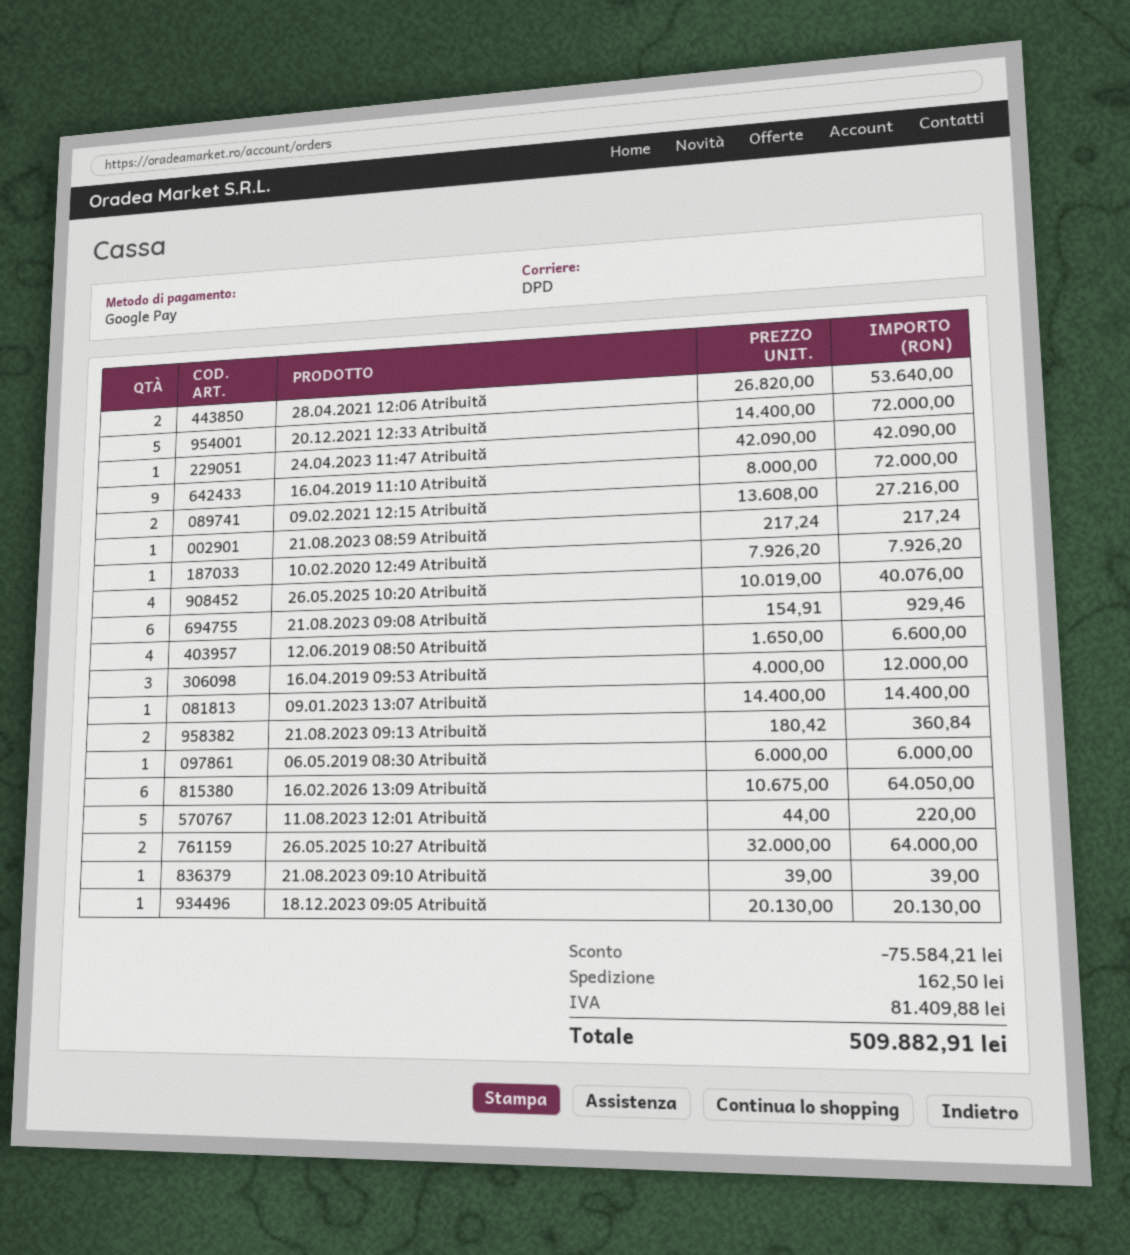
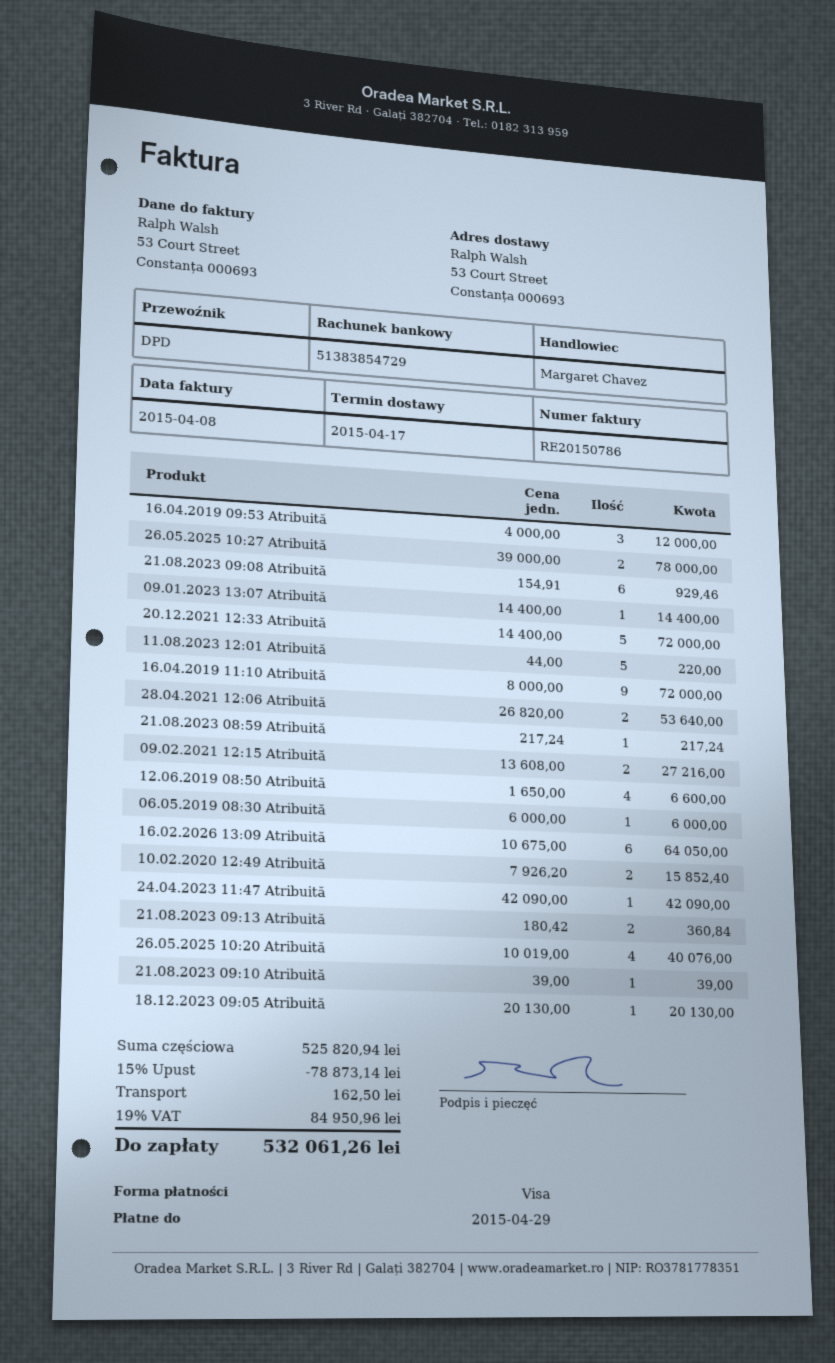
payment method: Google Pay -> Visa
10.02.2020 12:49 Atribuită: 1 x 7926.20 = 7926.20 -> 2 x 7926.20 = 15852.40
26.05.2025 10:27 Atribuită: 2 x 32000.00 = 64000.00 -> 2 x 39000.00 = 78000.00
discount: 75584.21 -> 78873.14
tax: 81409.88 -> 84950.96
total: 509882.91 -> 532061.26

